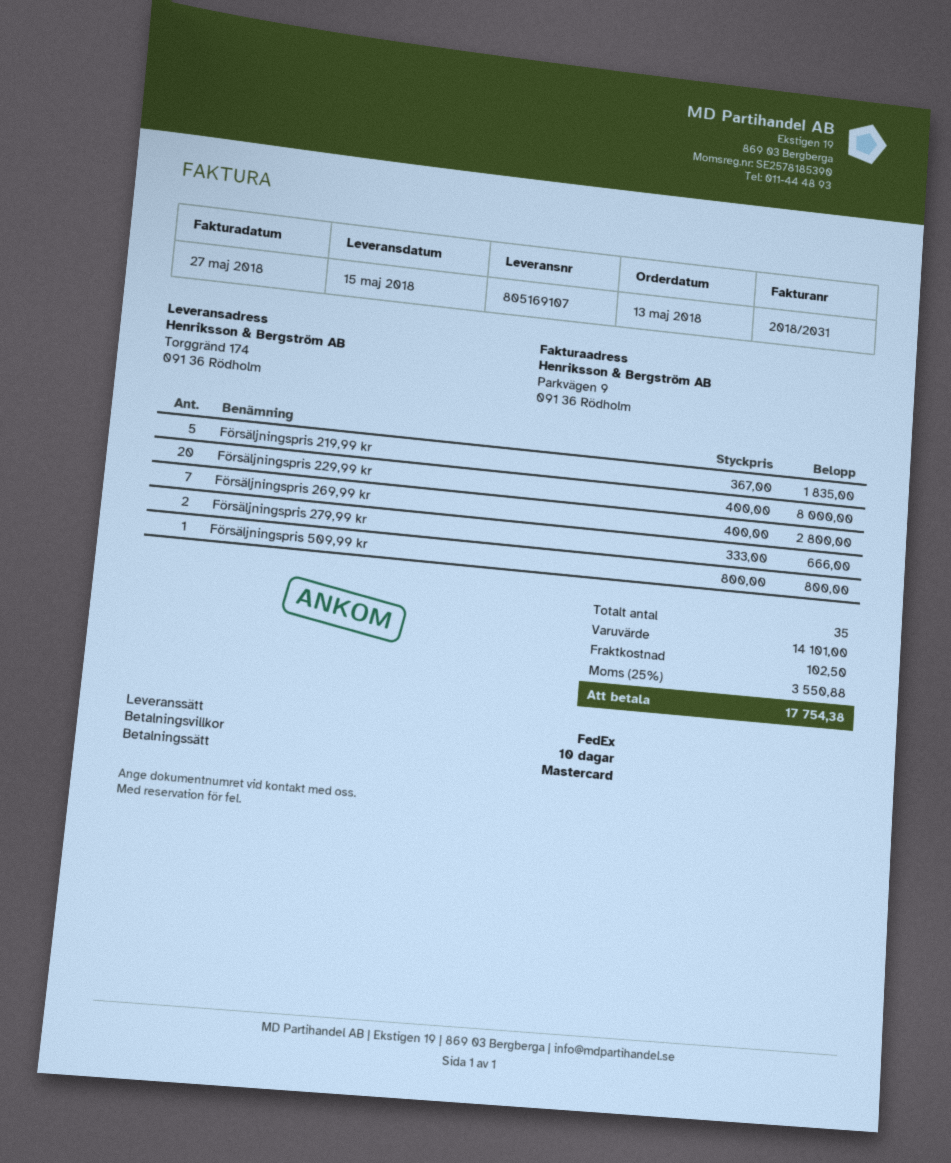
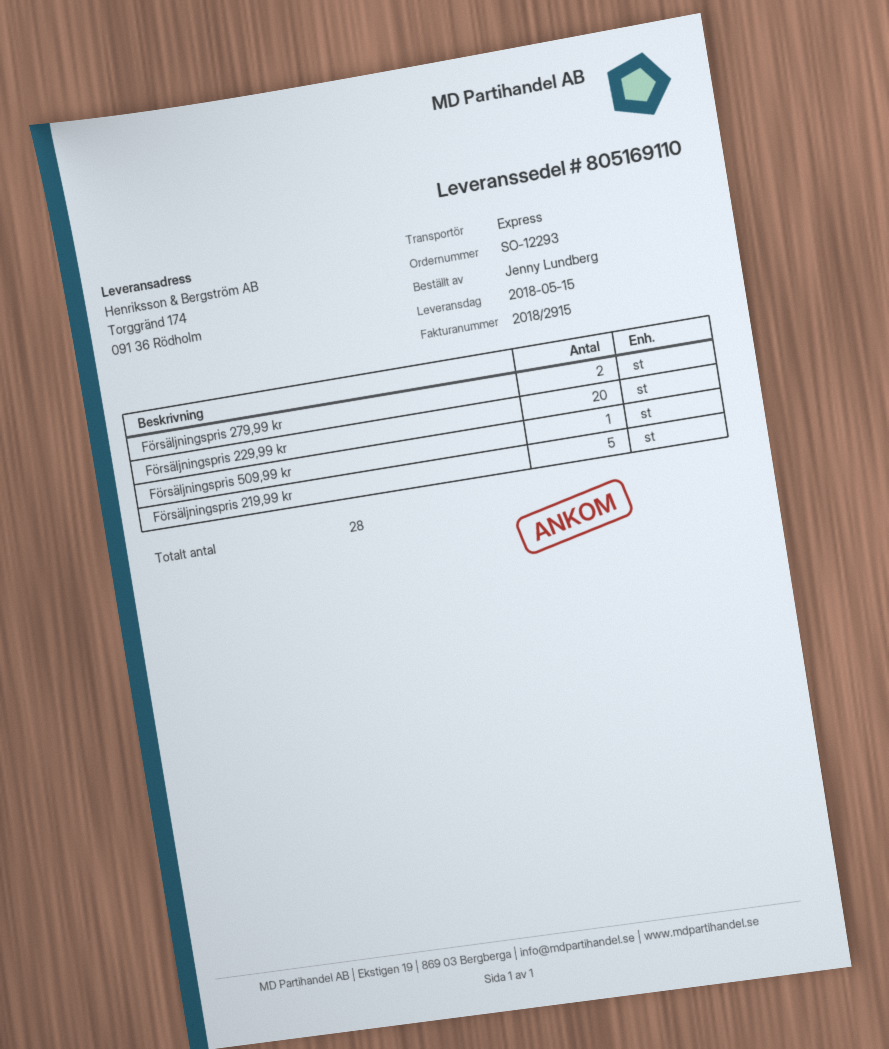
delivery note number: 805169107 -> 805169110
invoice number: 2018/2031 -> 2018/2915
shipping method: FedEx -> express
Försäljningspris 269,99 kr: 7 -> none
total quantity: 35 -> 28

